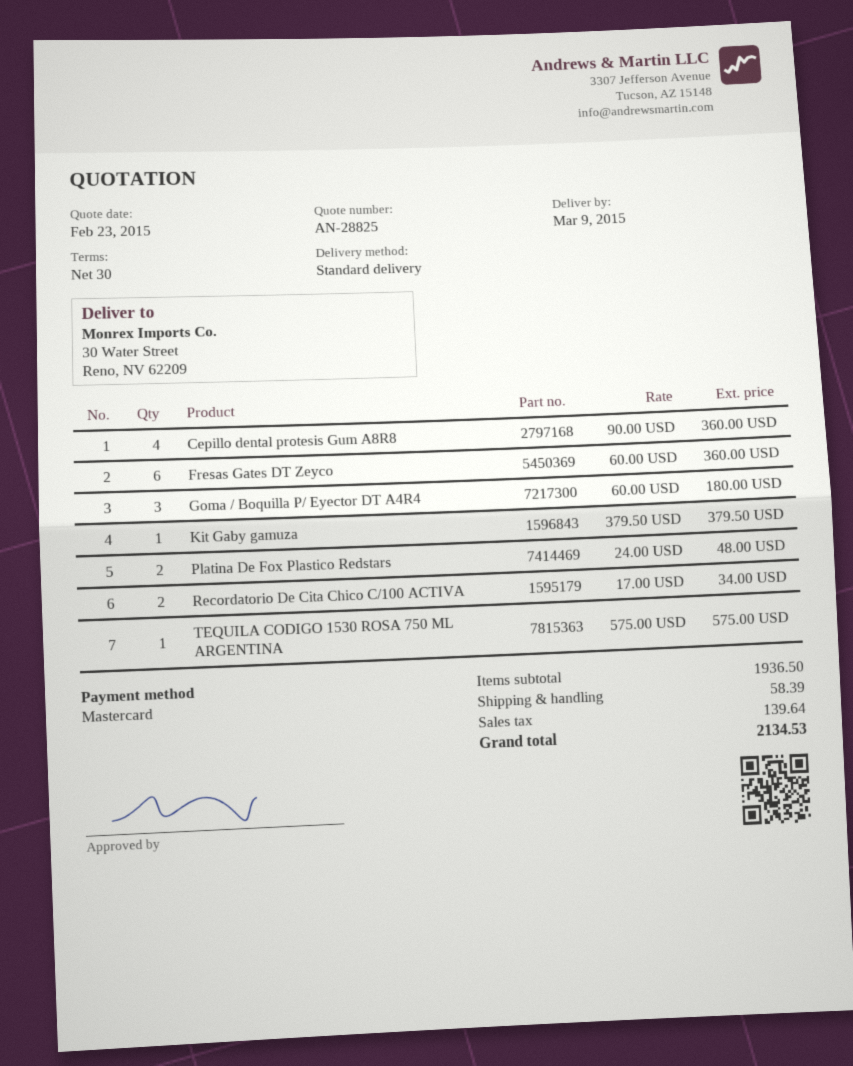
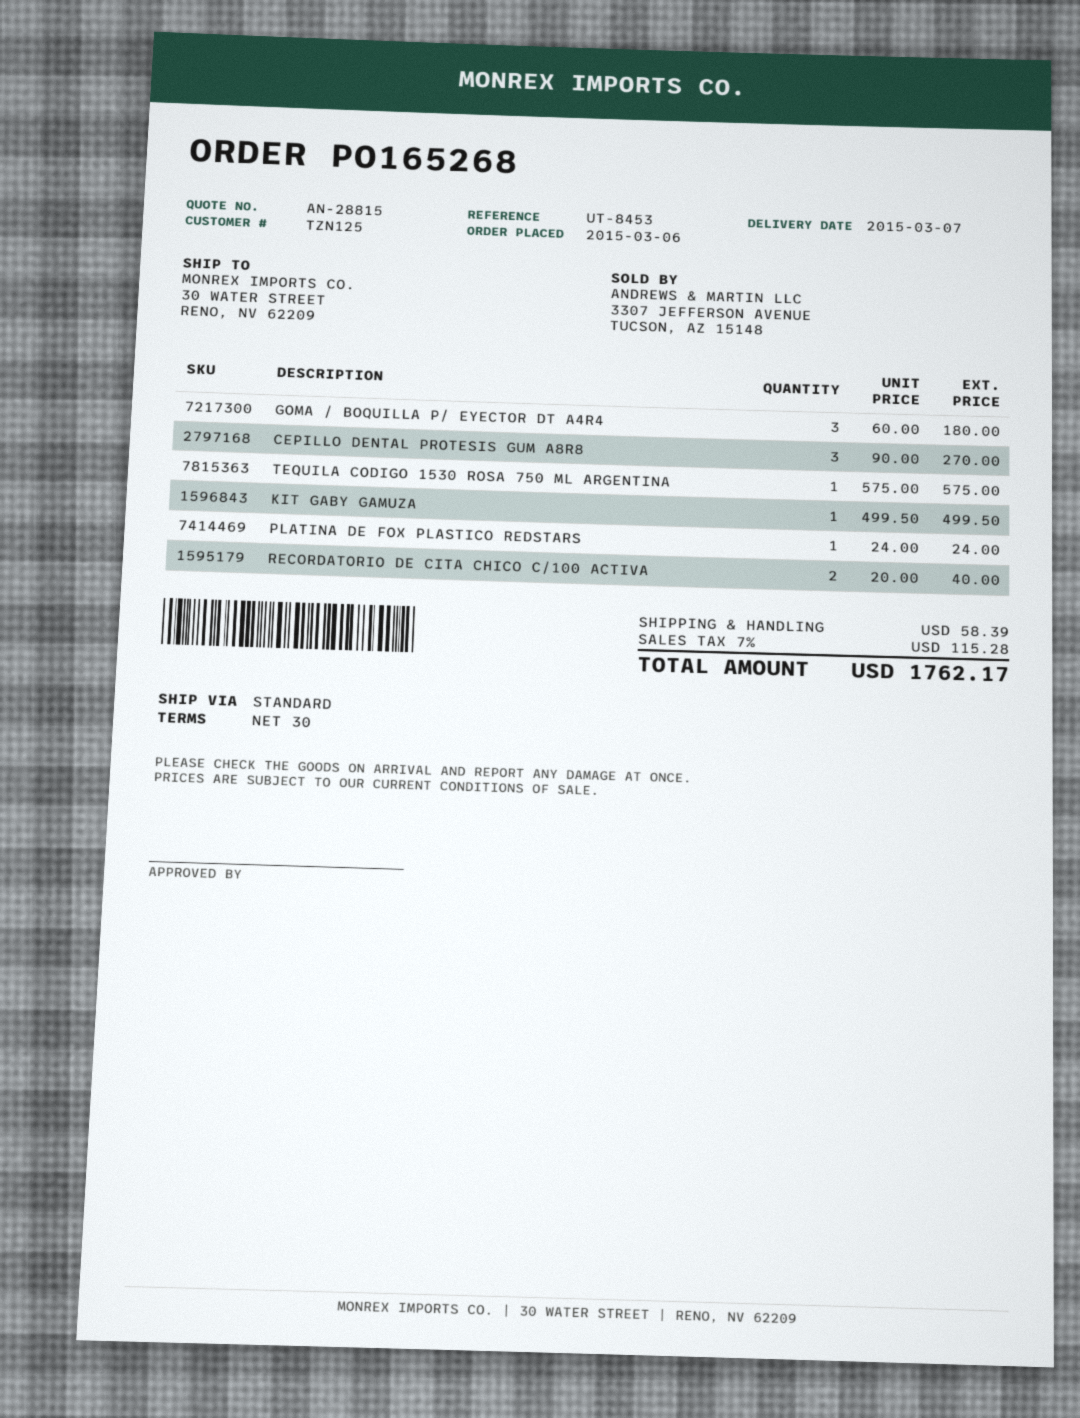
quote number: AN-28825 -> AN-28815
delivery date: 2015-03-09 -> 2015-03-07
Cepillo dental protesis Gum A8R8: 4 x 90.00 = 360.00 -> 3 x 90.00 = 270.00
Fresas Gates DT Zeyco: 6 x 60.00 = 360.00 -> none
Kit Gaby gamuza: 1 x 379.50 = 379.50 -> 1 x 499.50 = 499.50
Platina De Fox Plastico Redstars: 2 x 24.00 = 48.00 -> 1 x 24.00 = 24.00
Recordatorio De Cita Chico C/100 ACTIVA: 2 x 17.00 = 34.00 -> 2 x 20.00 = 40.00
tax: 139.64 -> 115.28
total: 2134.53 -> 1762.17

